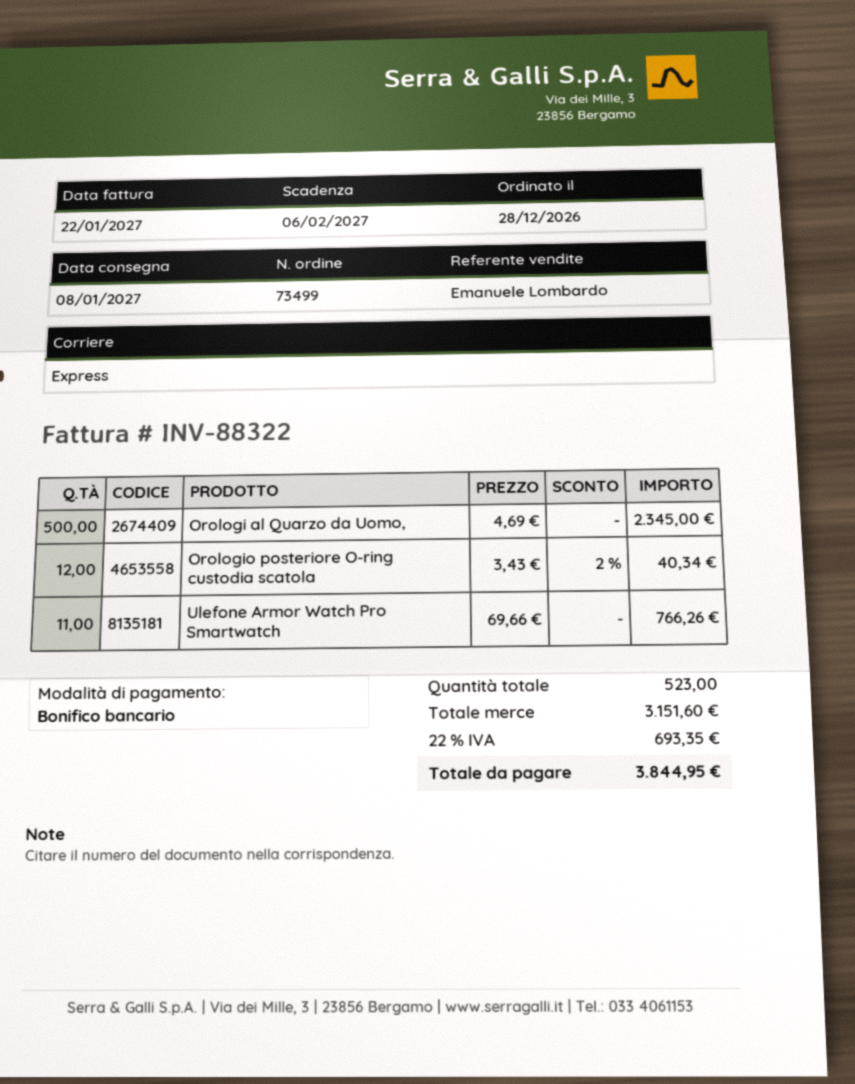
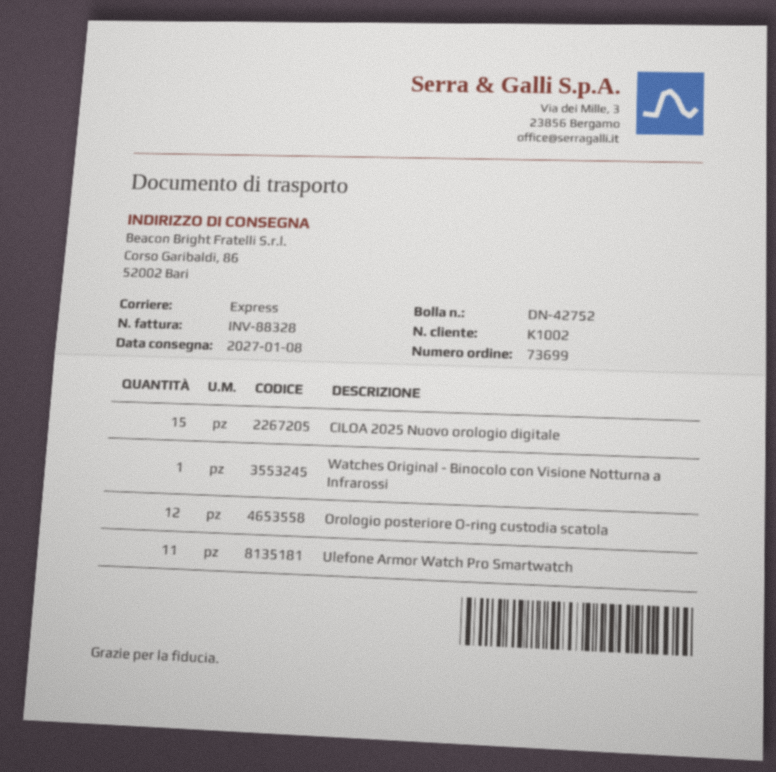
order number: 73499 -> 73699
invoice number: INV-88322 -> INV-88328
Orologi al Quarzo da Uomo,: 500 -> none
CILOA 2025 Nuovo orologio digitale: none -> 15
Watches Original - Binocolo con Visione Notturna a Infrarossi: none -> 1

